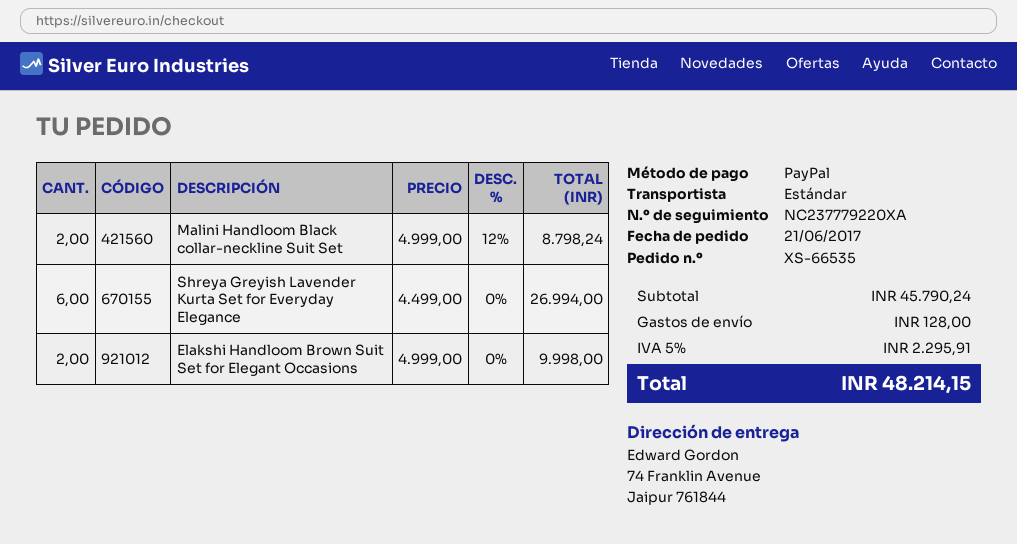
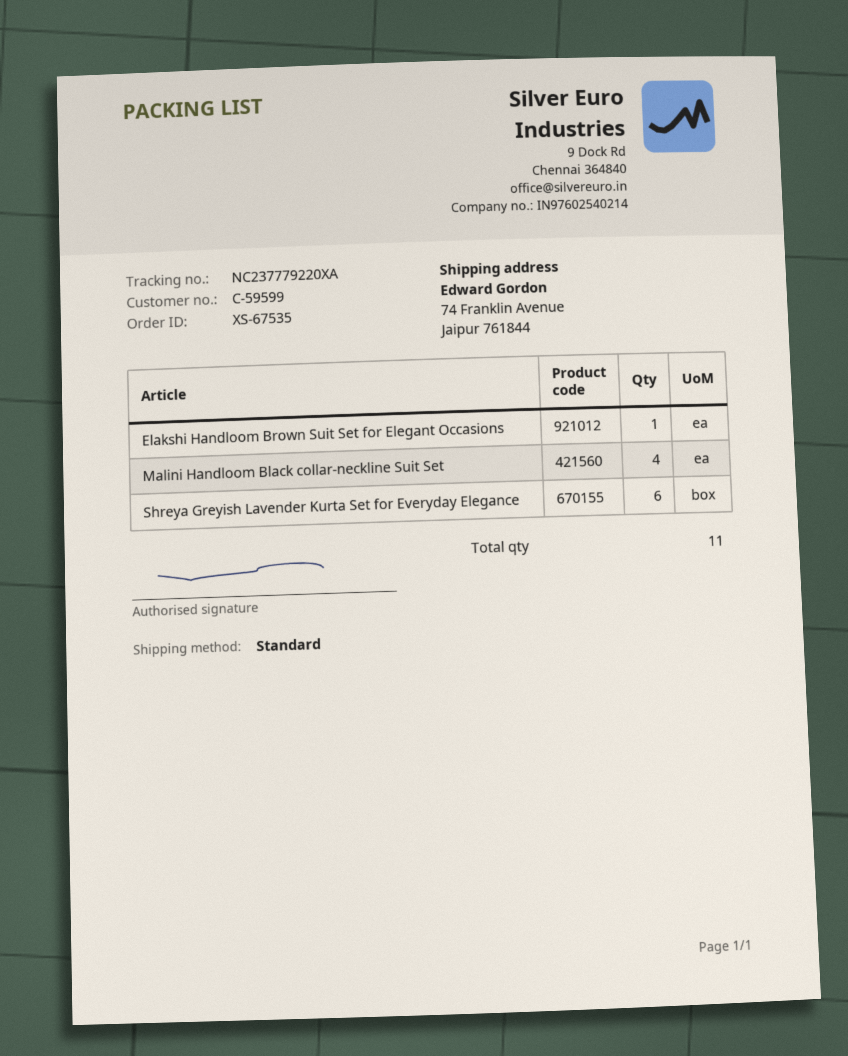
order number: XS-66535 -> XS-67535
Malini Handloom Black collar-neckline Suit Set: 2 -> 4
Elakshi Handloom Brown Suit Set for Elegant Occasions: 2 -> 1

